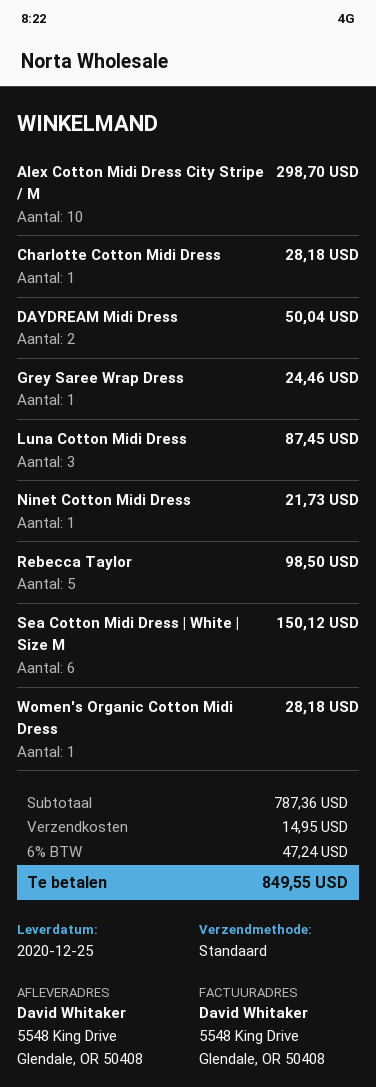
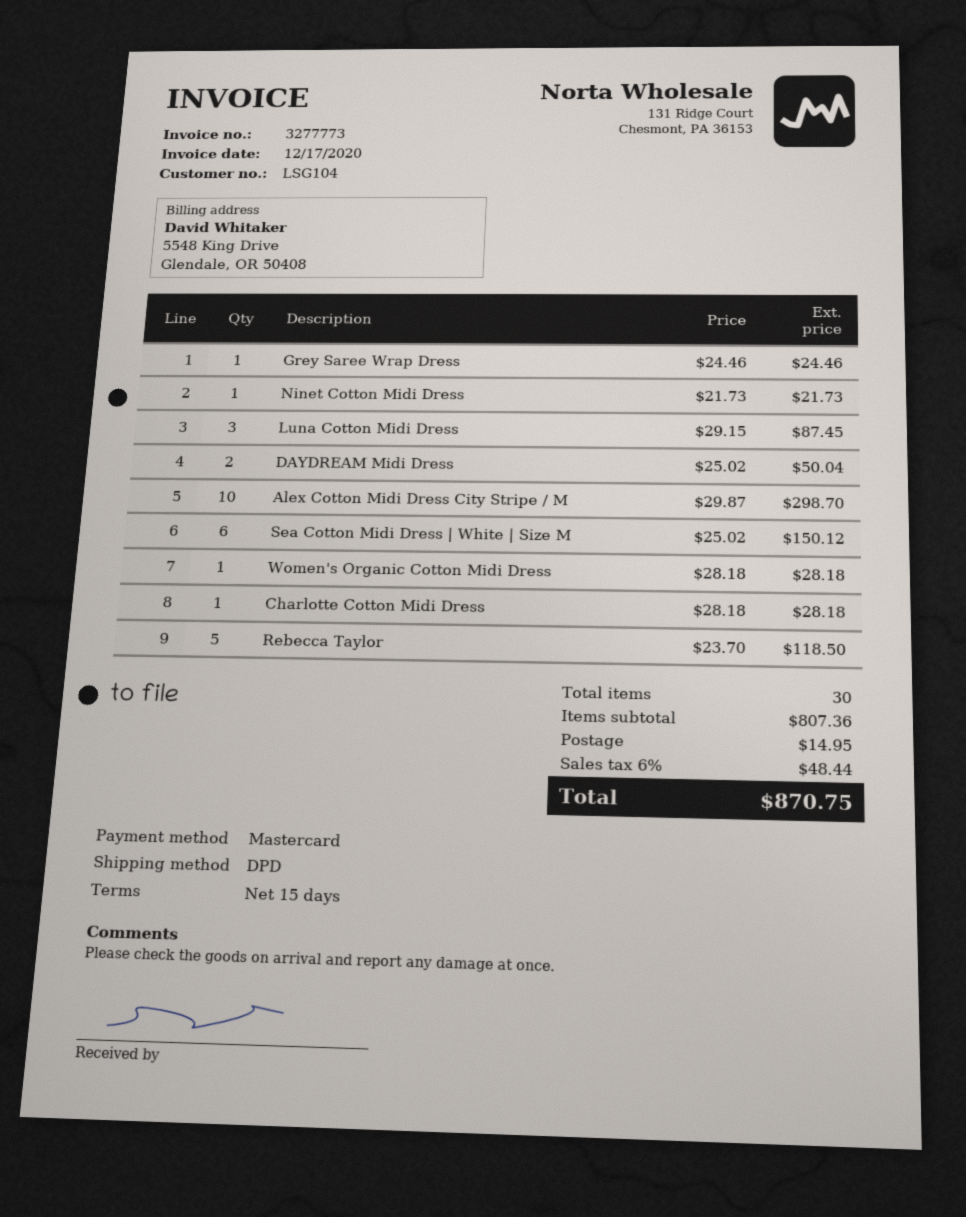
shipping method: standard -> DPD
Rebecca Taylor: 5 for 98.50 -> 5 for 118.50
subtotal: 787.36 -> 807.36
tax: 6% = 47.24 -> 6% = 48.44
total: 849.55 -> 870.75

